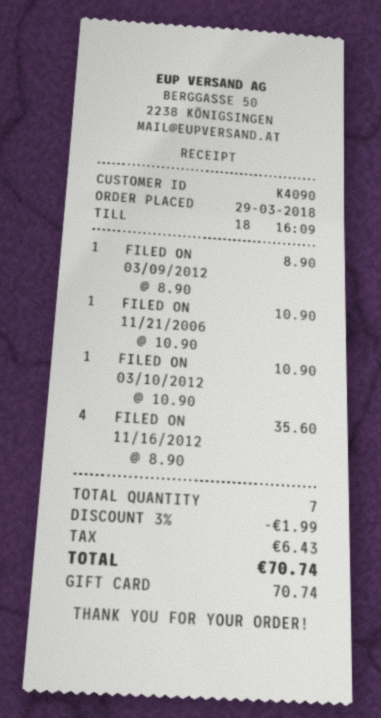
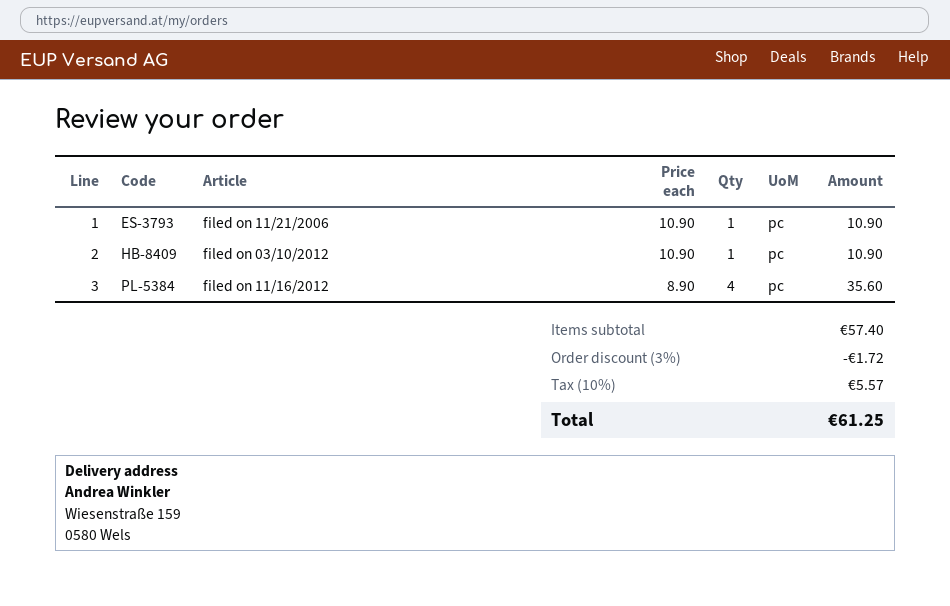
FILED ON 03/09/2012: 1 x 8.90 = 8.90 -> none
discount: 3% = 1.99 -> 3% = 1.72
tax: 6.43 -> 5.57
total: 70.74 -> 61.25

